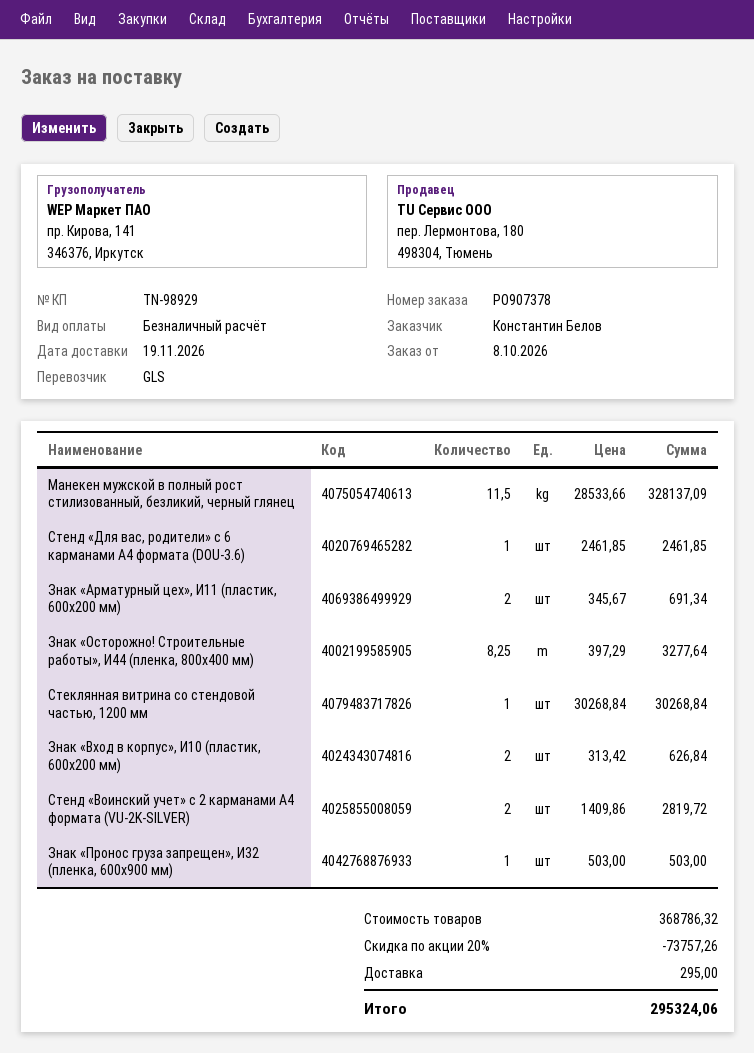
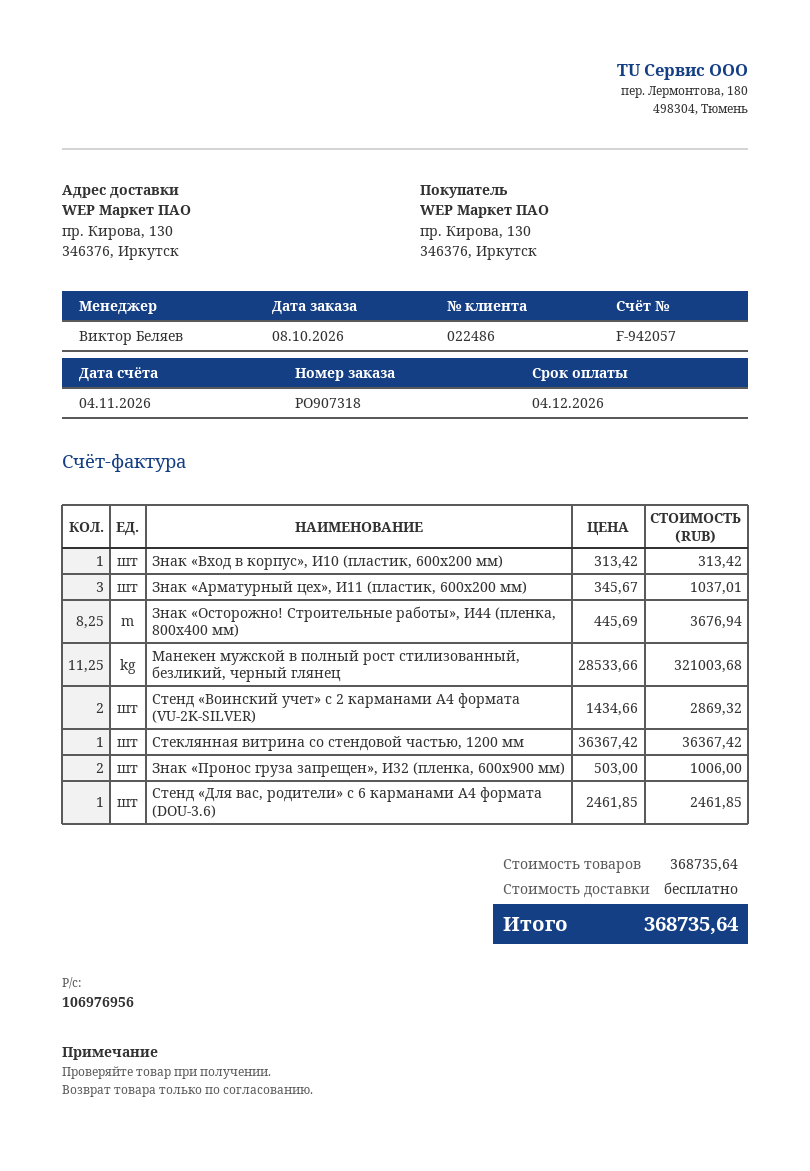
order number: PO907378 -> PO907318
ship to: пр. Кирова, 141, 346376, Иркутск -> пр. Кирова, 130, 346376, Иркутск
Манекен мужской в полный рост стилизованный, безликий, черный глянец: 11.5 x 28533.66 = 328137.09 -> 11.25 x 28533.66 = 321003.68
Знак «Арматурный цех», И11 (пластик, 600х200 мм): 2 x 345.67 = 691.34 -> 3 x 345.67 = 1037.01
Знак «Осторожно! Строительные работы», И44 (пленка, 800х400 мм): 8.25 x 397.29 = 3277.64 -> 8.25 x 445.69 = 3676.94
Стеклянная витрина со стендовой частью, 1200 мм: 1 x 30268.84 = 30268.84 -> 1 x 36367.42 = 36367.42
Знак «Вход в корпус», И10 (пластик, 600х200 мм): 2 x 313.42 = 626.84 -> 1 x 313.42 = 313.42
Стенд «Воинский учет» с 2 карманами А4 формата (VU-2K-SILVER): 2 x 1409.86 = 2819.72 -> 2 x 1434.66 = 2869.32
Знак «Пронос груза запрещен», И32 (пленка, 600х900 мм): 1 x 503.00 = 503.00 -> 2 x 503.00 = 1006.00
subtotal: 368786.32 -> 368735.64
discount: 20% = 73757.26 -> none
shipping: 295.00 -> 0.00
total: 295324.06 -> 368735.64

